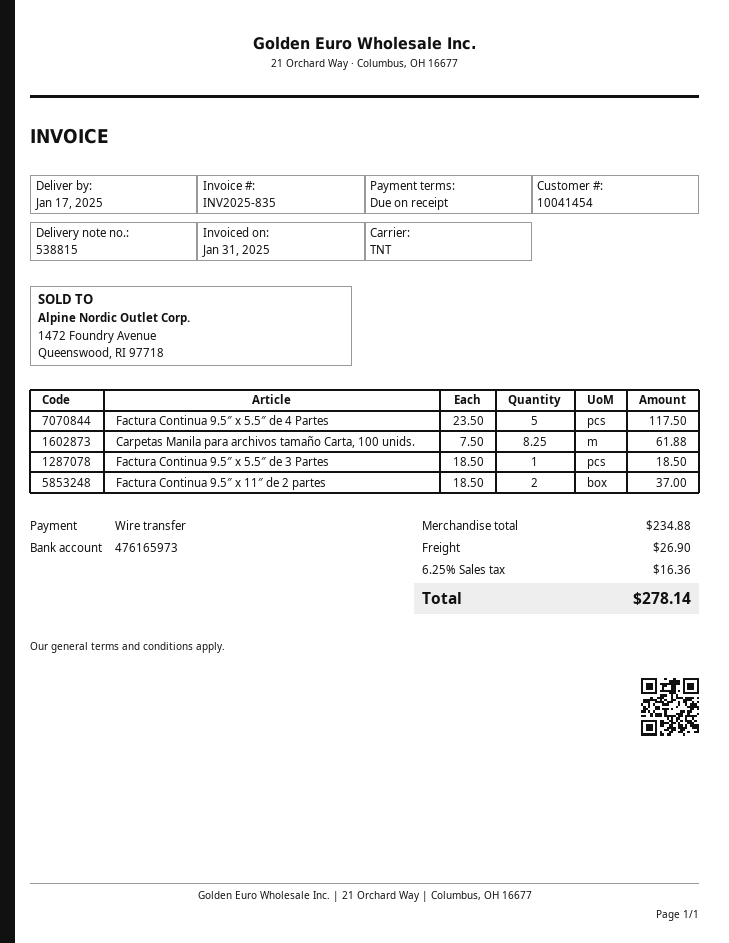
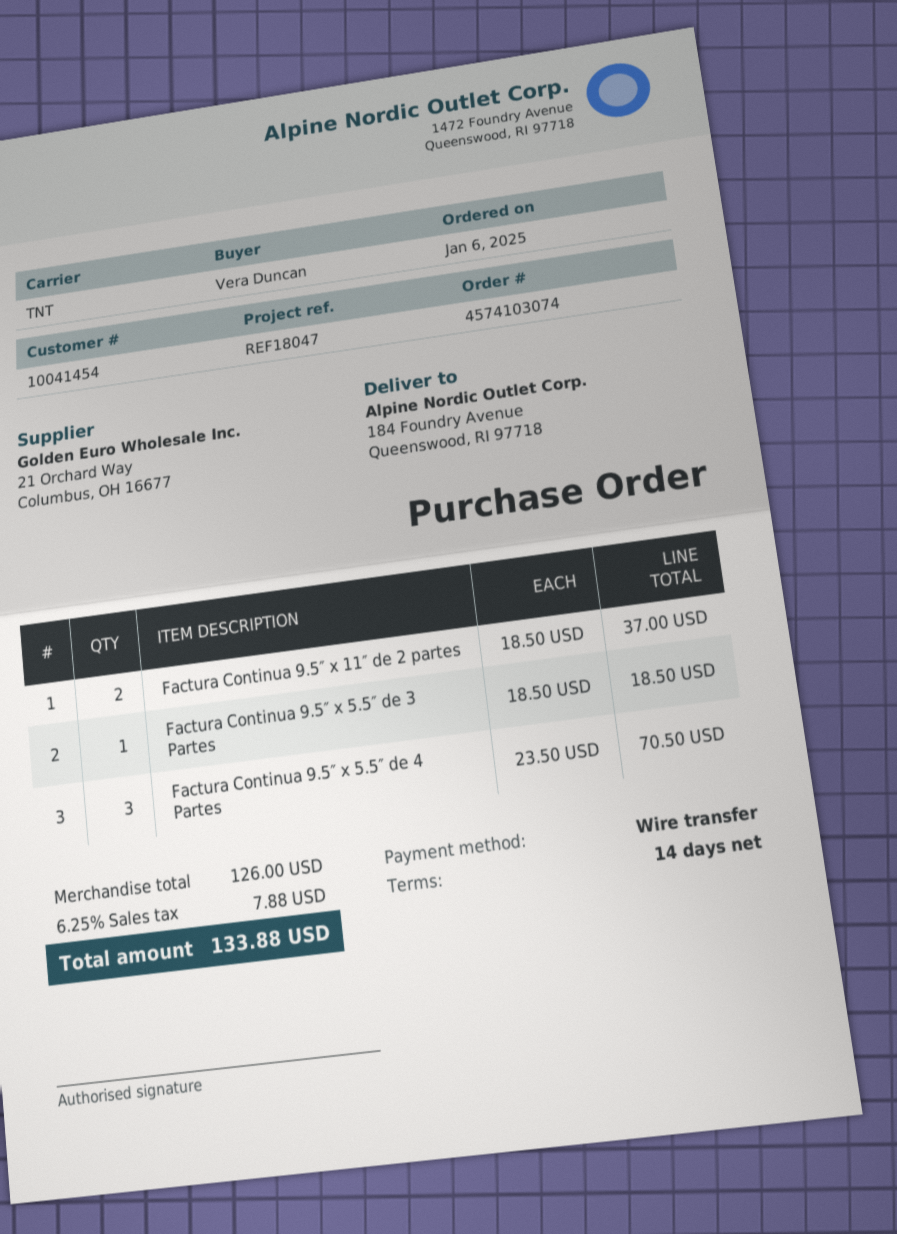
payment terms: on receipt -> 14 days
Factura Continua 9.5″ x 5.5″ de 4 Partes: 5 x 23.50 = 117.50 -> 3 x 23.50 = 70.50
Carpetas Manila para archivos tamaño Carta, 100 unids.: 8.25 x 7.50 = 61.88 -> none
subtotal: 234.88 -> 126.00
shipping: 26.90 -> none
tax: 6.25% = 16.36 -> 6.25% = 7.88
total: 278.14 -> 133.88

